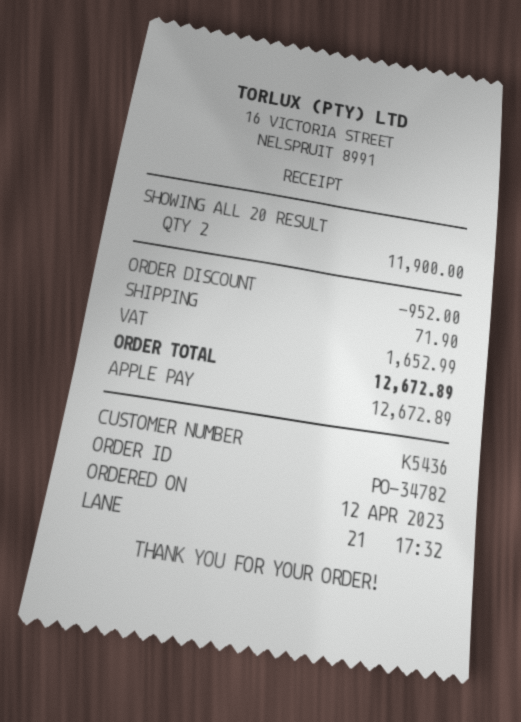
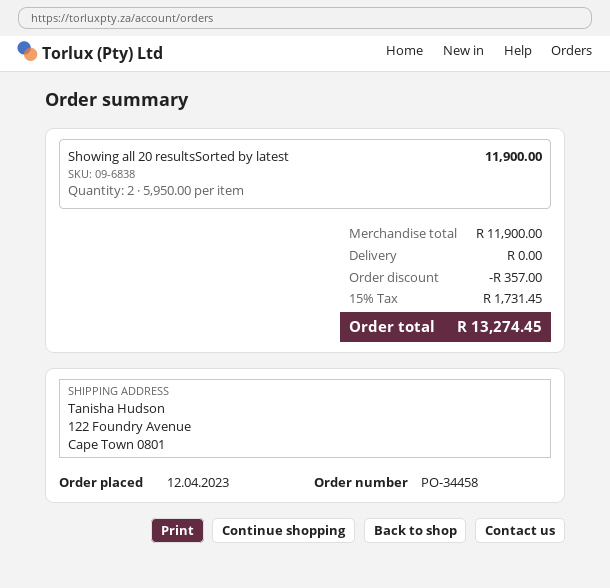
order number: PO-34782 -> PO-34458
discount: 952.00 -> 357.00
shipping: 71.90 -> 0.00
tax: 1652.99 -> 1731.45
total: 12672.89 -> 13274.45

